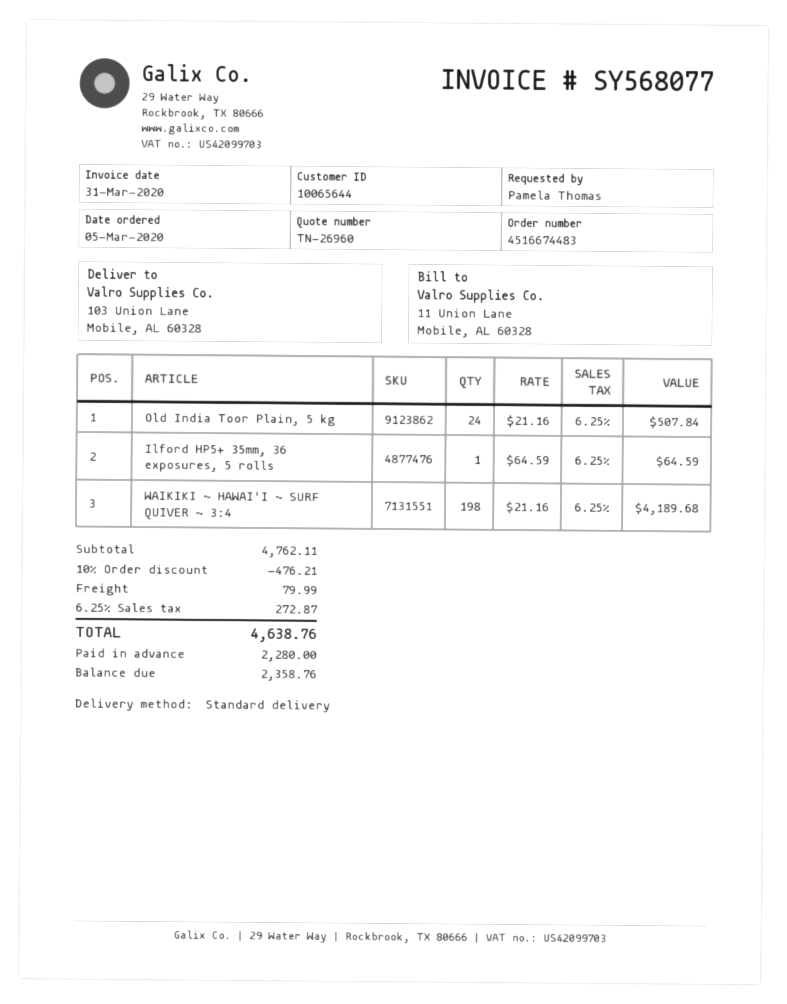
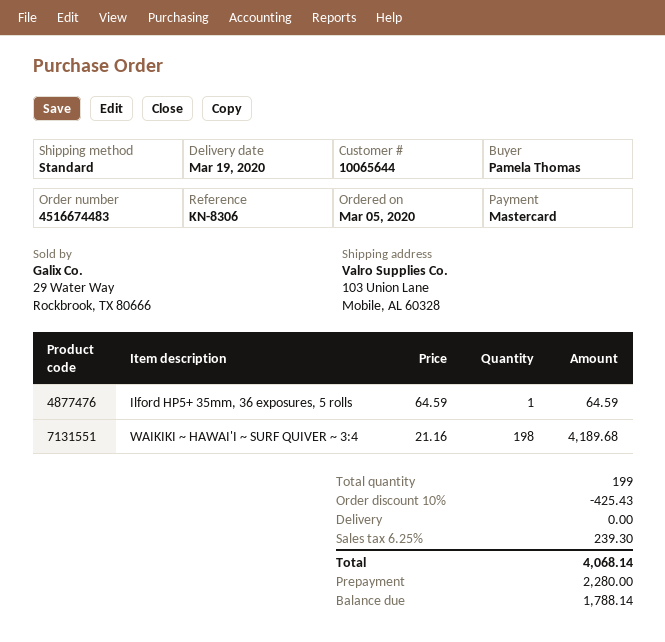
Old India Toor Plain, 5 kg: 24 x 21.16 = 507.84 -> none
discount: 10% = 476.21 -> 10% = 425.43
shipping: 79.99 -> 0.00
tax: 6.25% = 272.87 -> 6.25% = 239.30
total: 4638.76 -> 4068.14
balance: 2358.76 -> 1788.14

